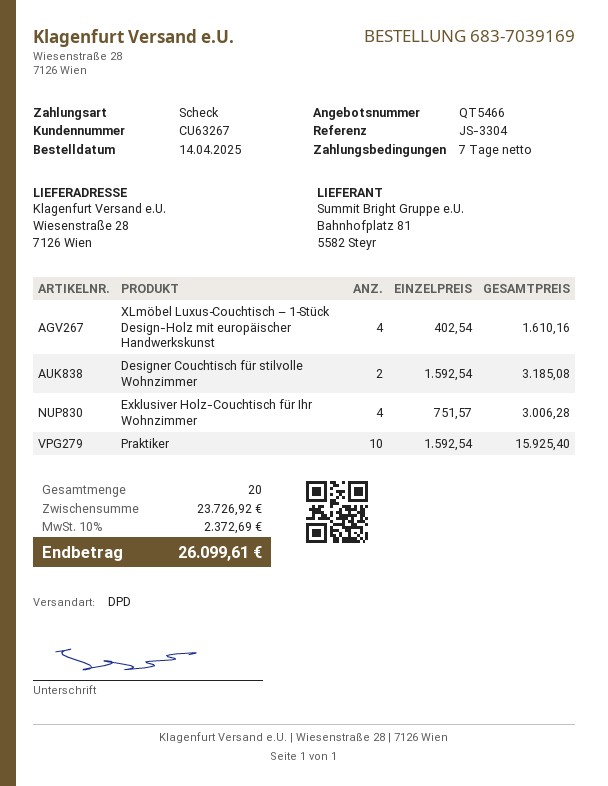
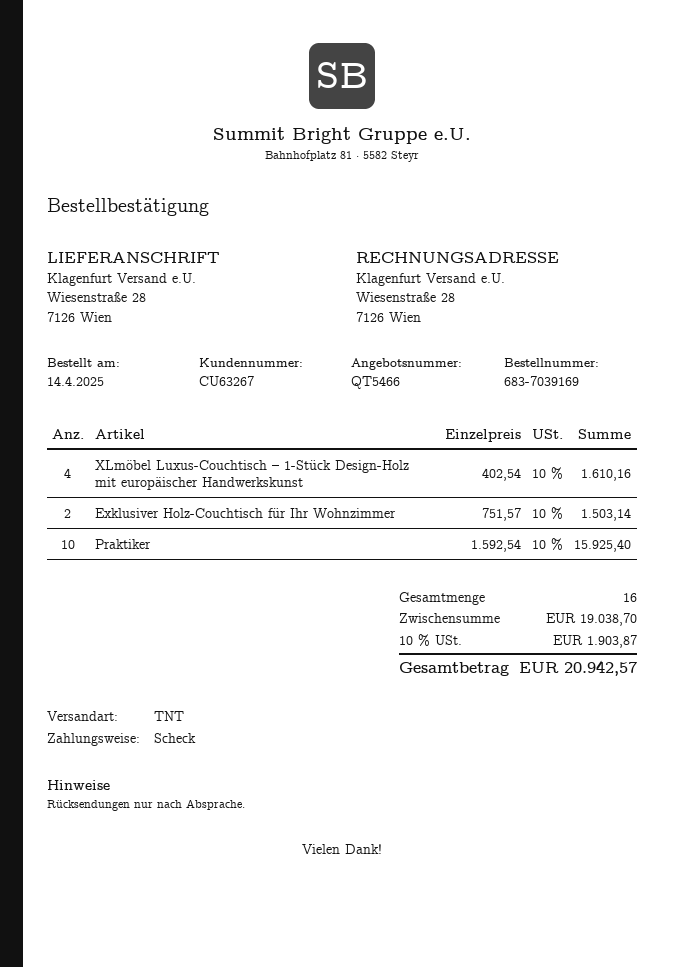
shipping method: DPD -> TNT
Designer Couchtisch für stilvolle Wohnzimmer: 2 x 1592.54 = 3185.08 -> none
Exklusiver Holz-Couchtisch für Ihr Wohnzimmer: 4 x 751.57 = 3006.28 -> 2 x 751.57 = 1503.14
total quantity: 20 -> 16
subtotal: 23726.92 -> 19038.70
tax: 10% = 2372.69 -> 10% = 1903.87
total: 26099.61 -> 20942.57

